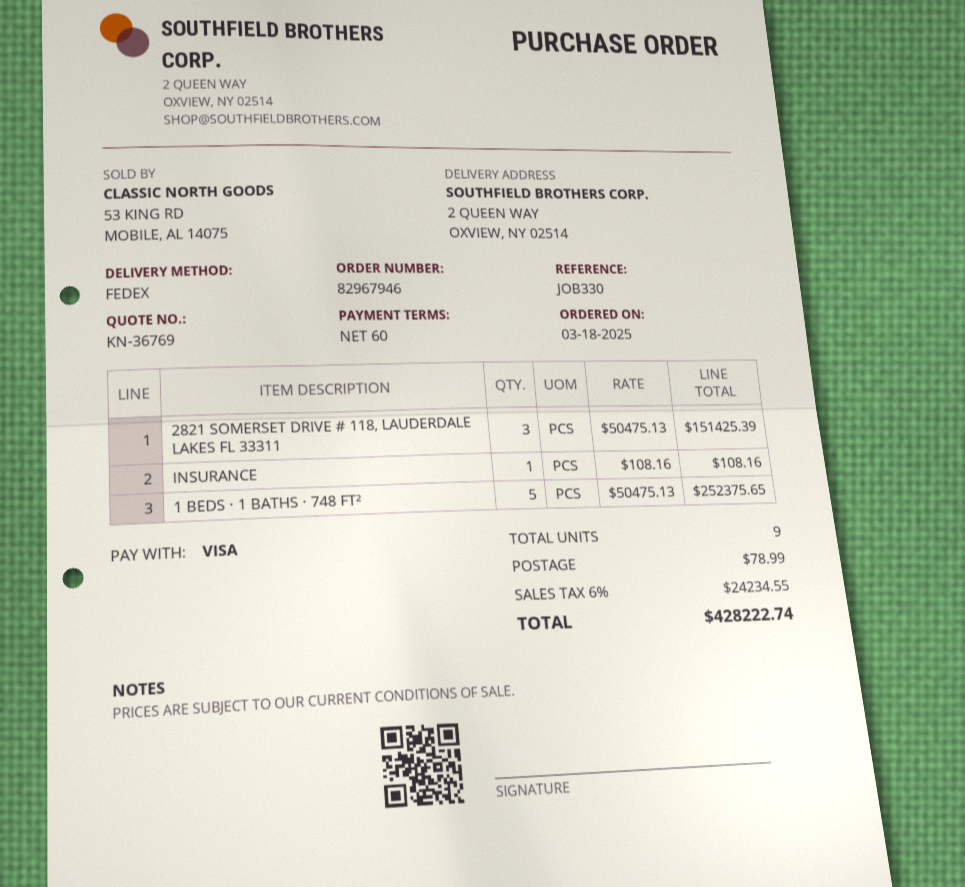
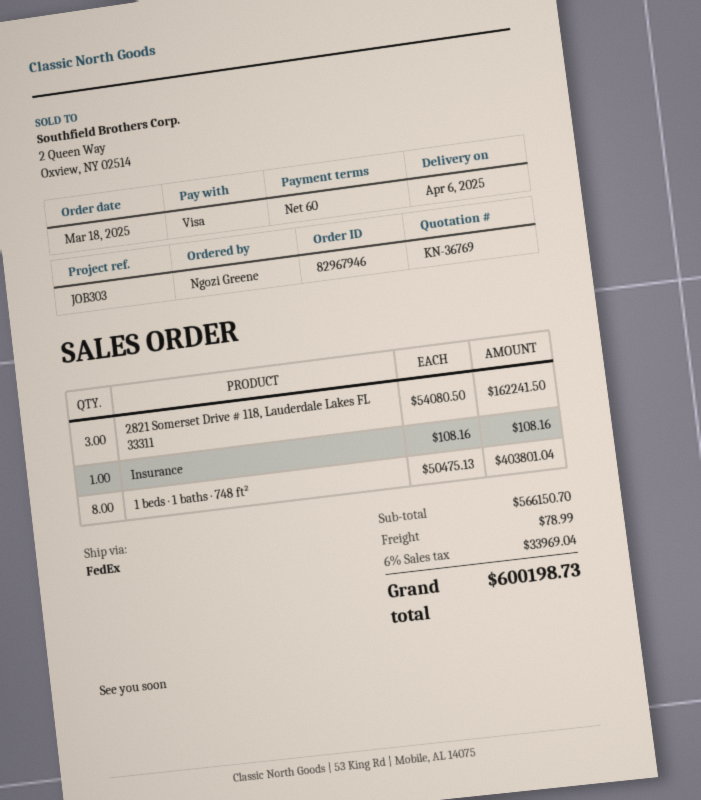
reference: JOB330 -> JOB303
2821 SOMERSET DRIVE # 118, LAUDERDALE LAKES FL 33311: 3 x 50475.13 = 151425.39 -> 3 x 54080.50 = 162241.50
1 BEDS · 1 BATHS · 748 FT²: 5 x 50475.13 = 252375.65 -> 8 x 50475.13 = 403801.04
tax: 6% = 24234.55 -> 6% = 33969.04
total: 428222.74 -> 600198.73

